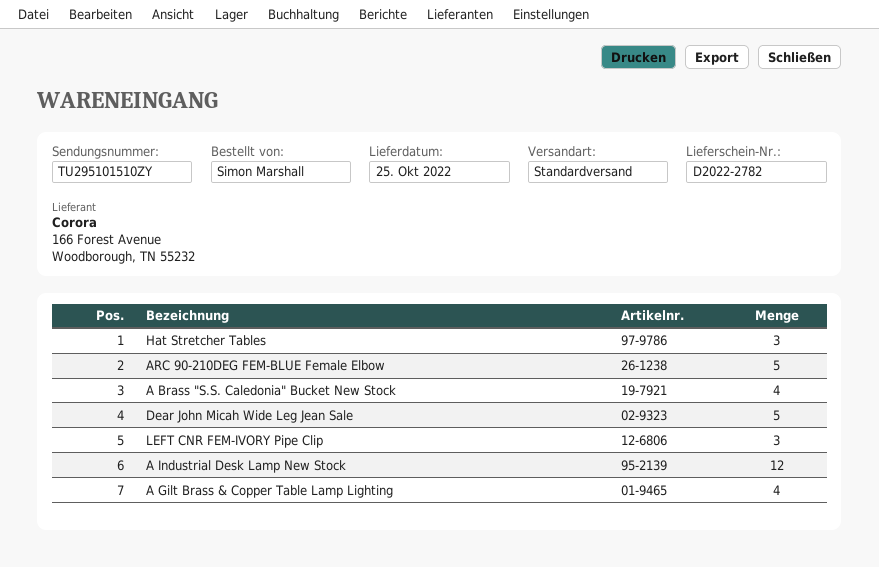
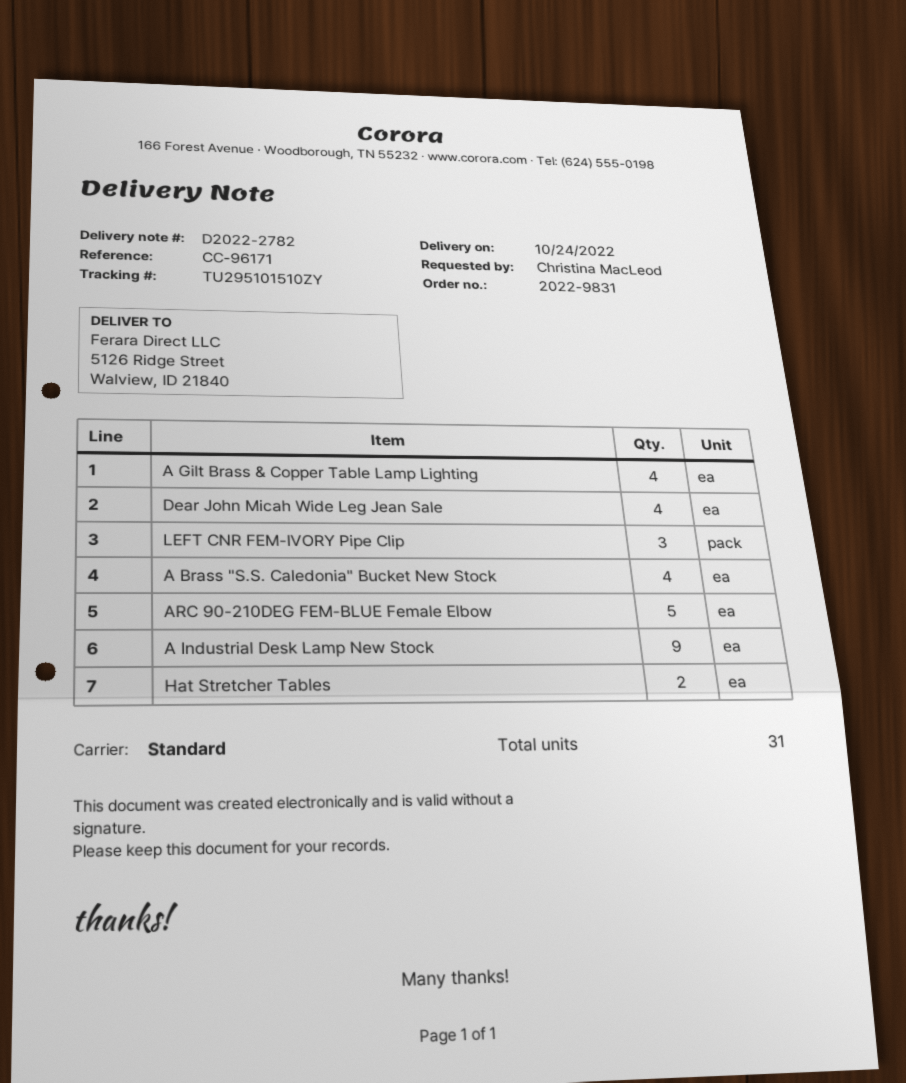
delivery date: 2022-10-25 -> 2022-10-24
ordered by: Simon Marshall -> Christina MacLeod
Hat Stretcher Tables: 3 -> 2
Dear John Micah Wide Leg Jean Sale: 5 -> 4
A Industrial Desk Lamp New Stock: 12 -> 9

